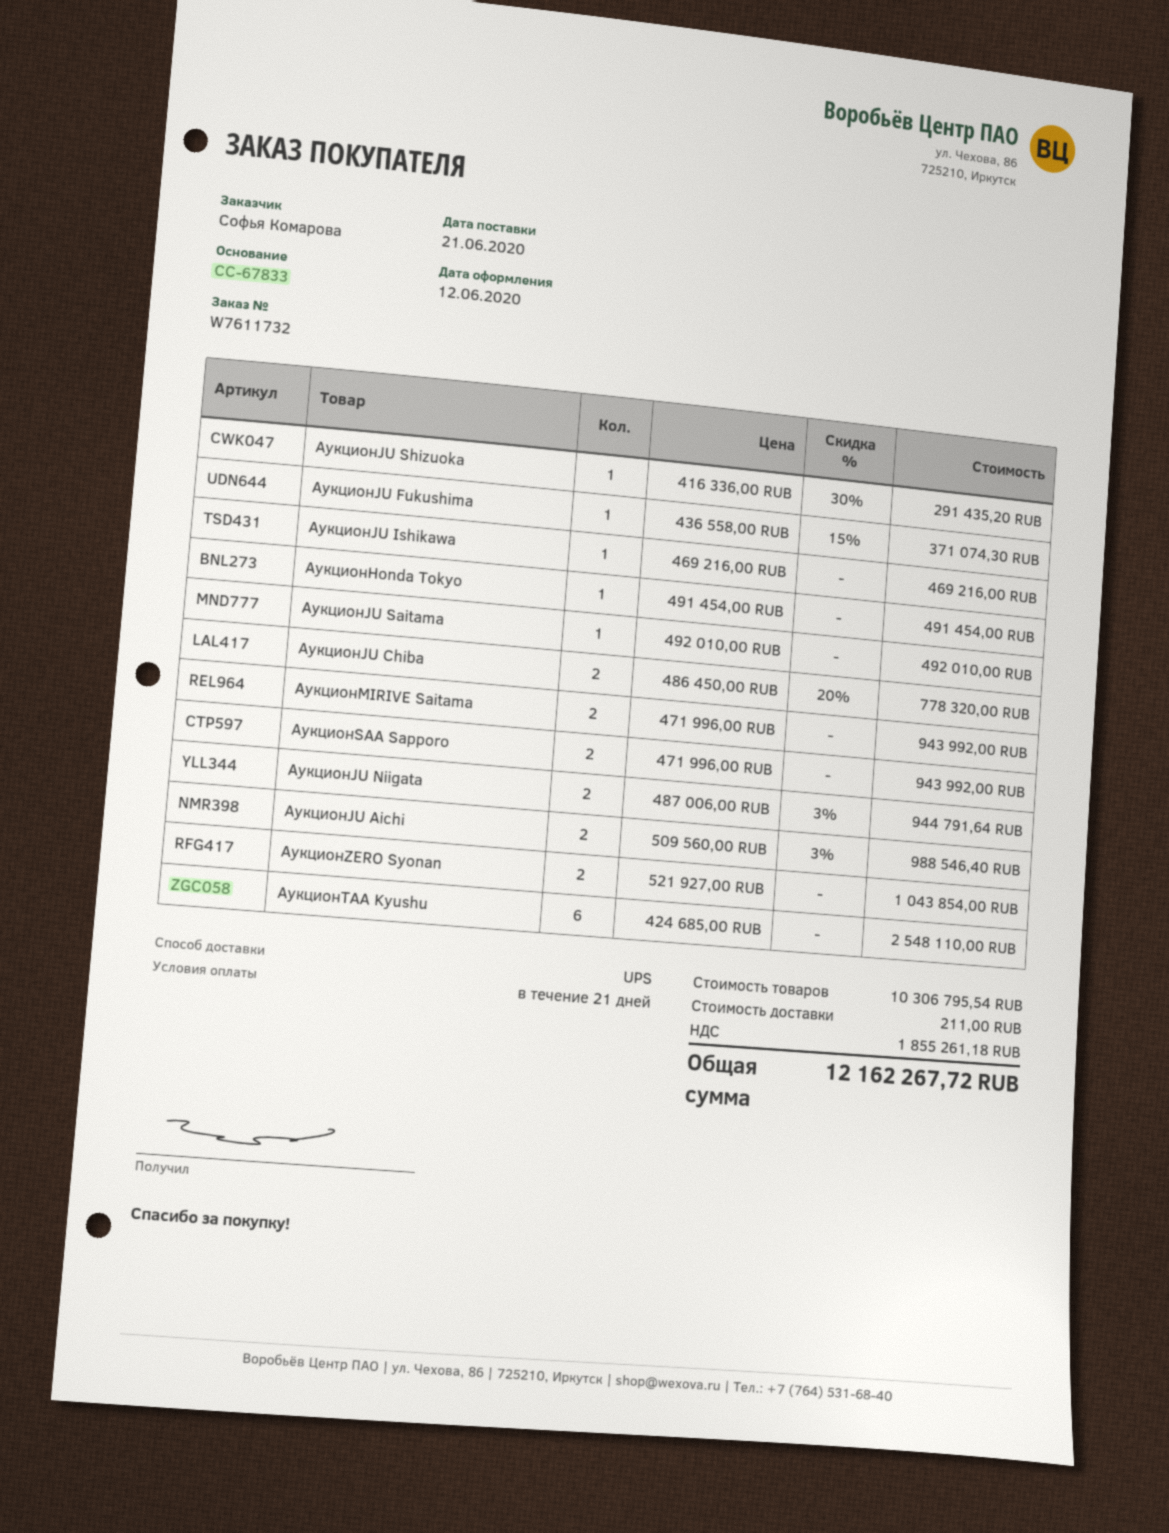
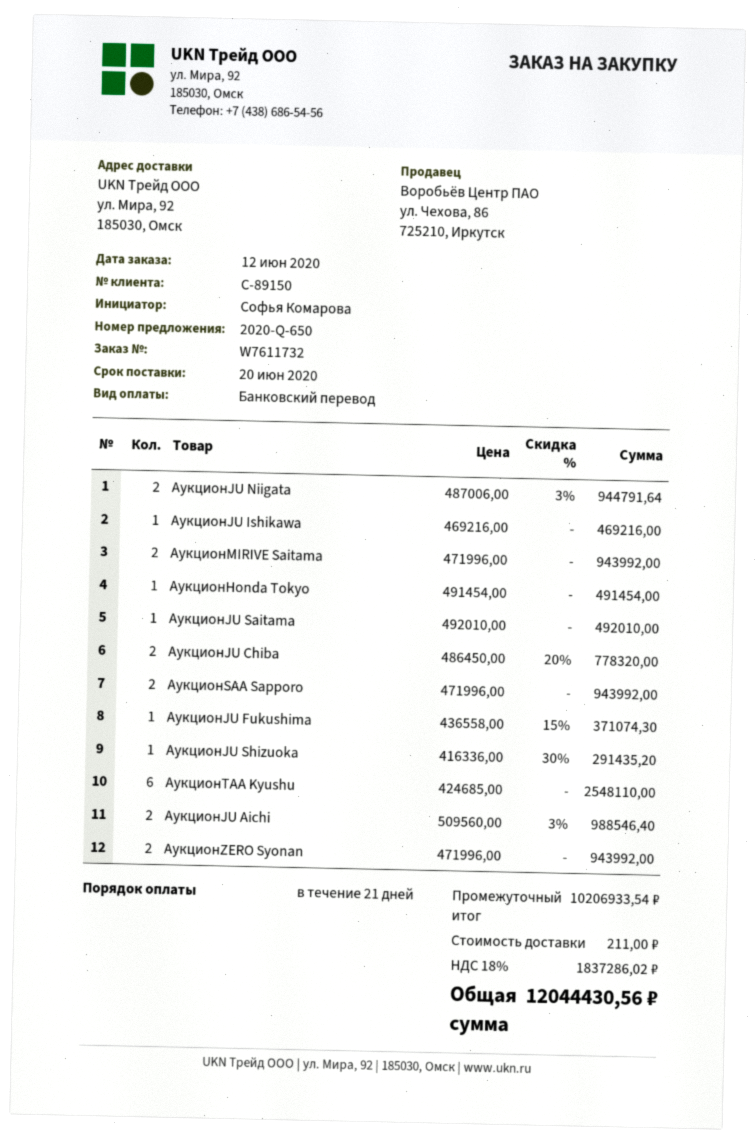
delivery date: 2020-06-21 -> 2020-06-20
АукционZERO Syonan: 2 x 521927.00 = 1043854.00 -> 2 x 471996.00 = 943992.00
subtotal: 10306795.54 -> 10206933.54
tax: 1855261.18 -> 1837286.02
total: 12162267.72 -> 12044430.56

